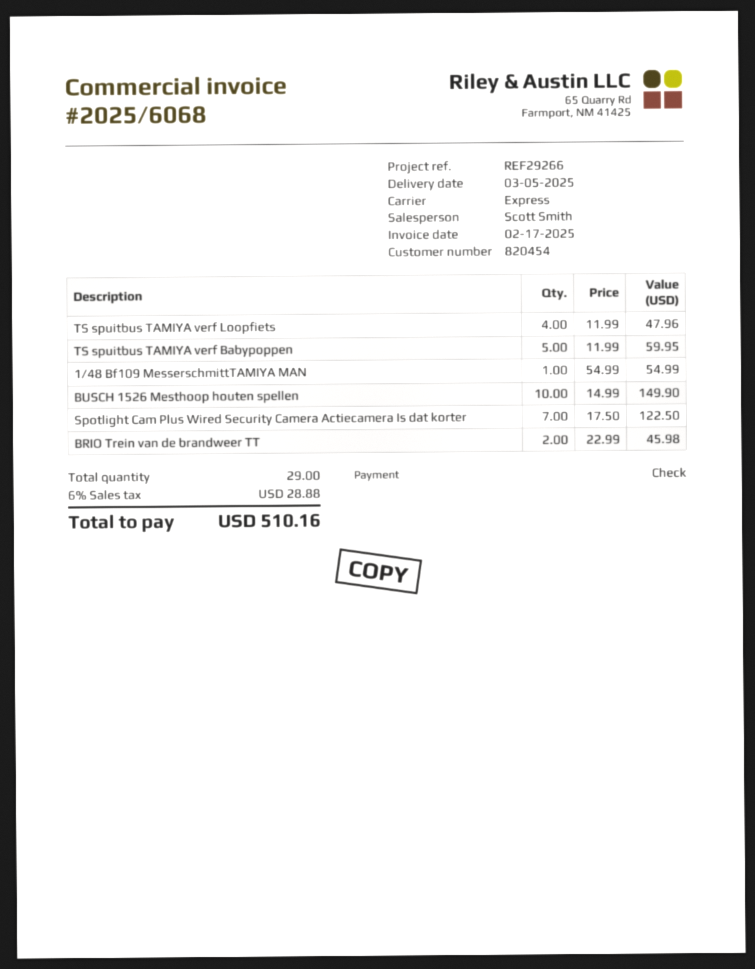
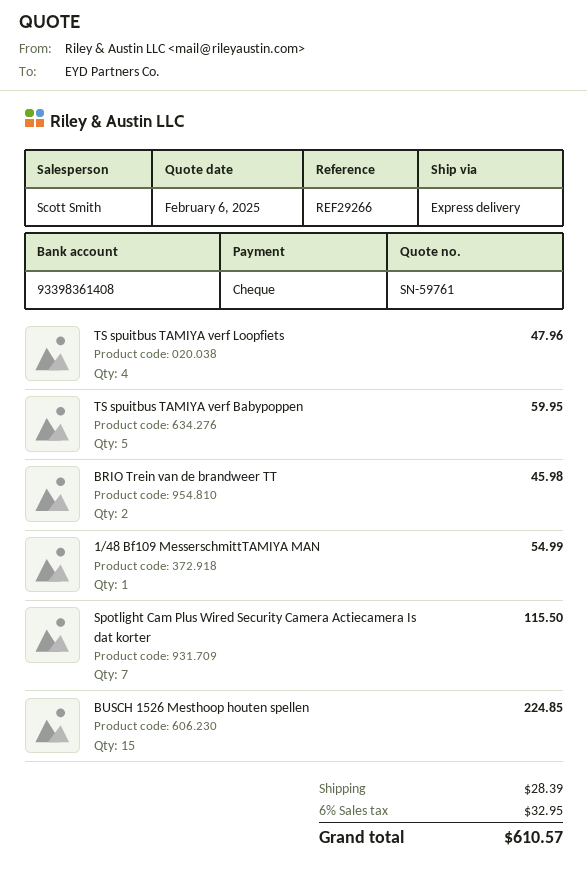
BUSCH 1526 Mesthoop houten spellen: 10 for 149.90 -> 15 for 224.85
Spotlight Cam Plus Wired Security Camera Actiecamera Is dat korter: 7 for 122.50 -> 7 for 115.50
shipping: none -> 28.39
tax: 6% = 28.88 -> 6% = 32.95
total: 510.16 -> 610.57

